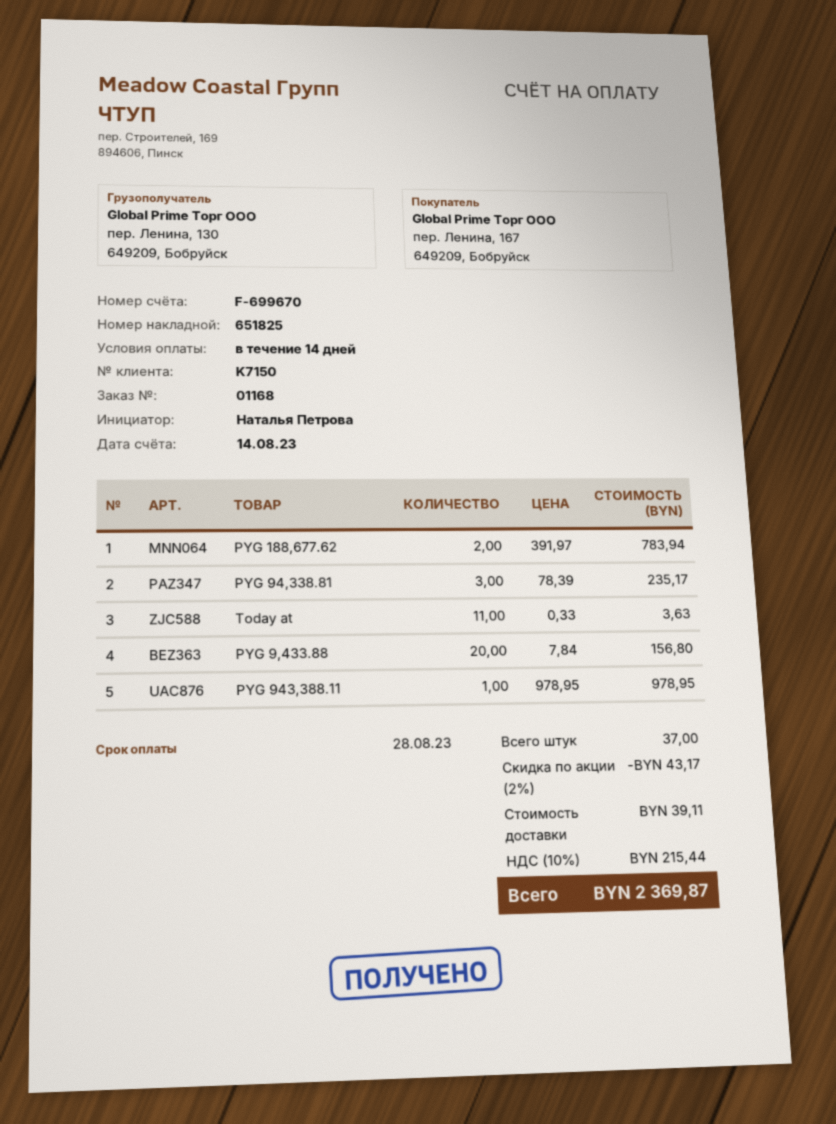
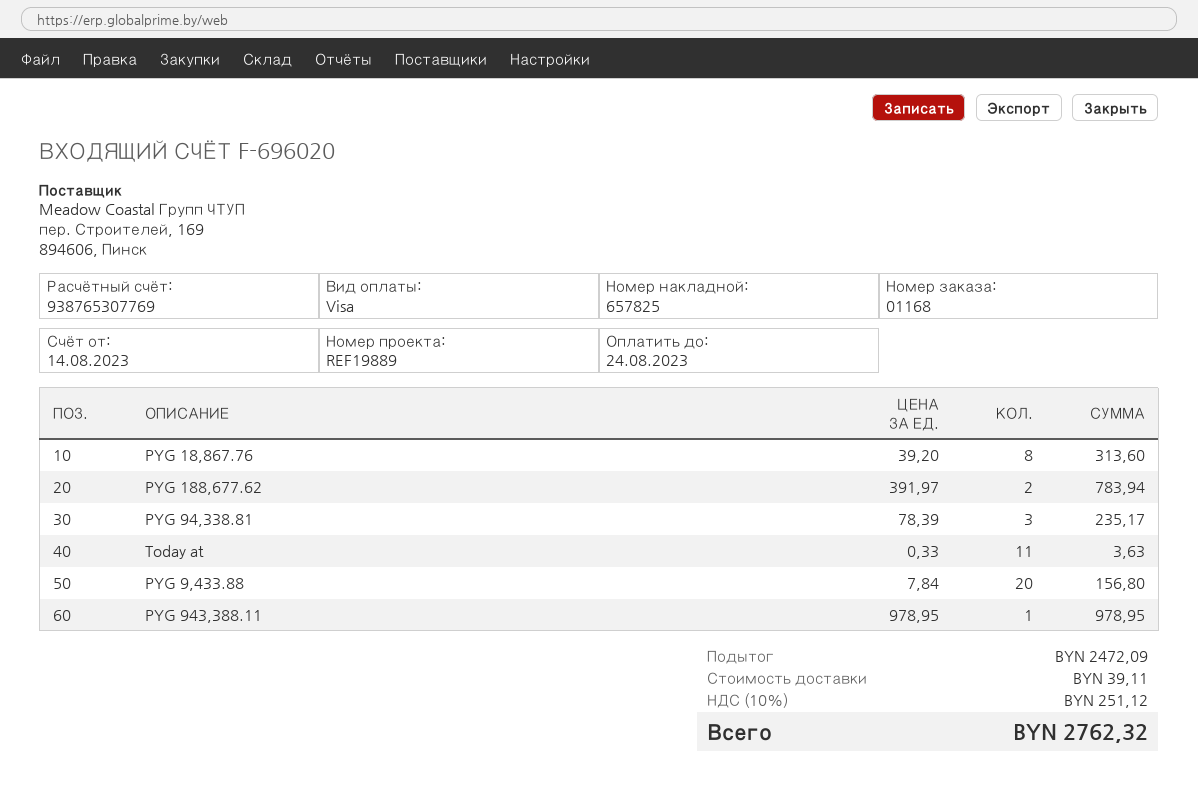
delivery note number: 651825 -> 657825
invoice number: F-699670 -> F-696020
due date: 2023-08-28 -> 2023-08-24
PYG 18,867.76: none -> 8 x 39.20 = 313.60
discount: 2% = 43.17 -> none
tax: 10% = 215.44 -> 10% = 251.12
total: 2369.87 -> 2762.32

